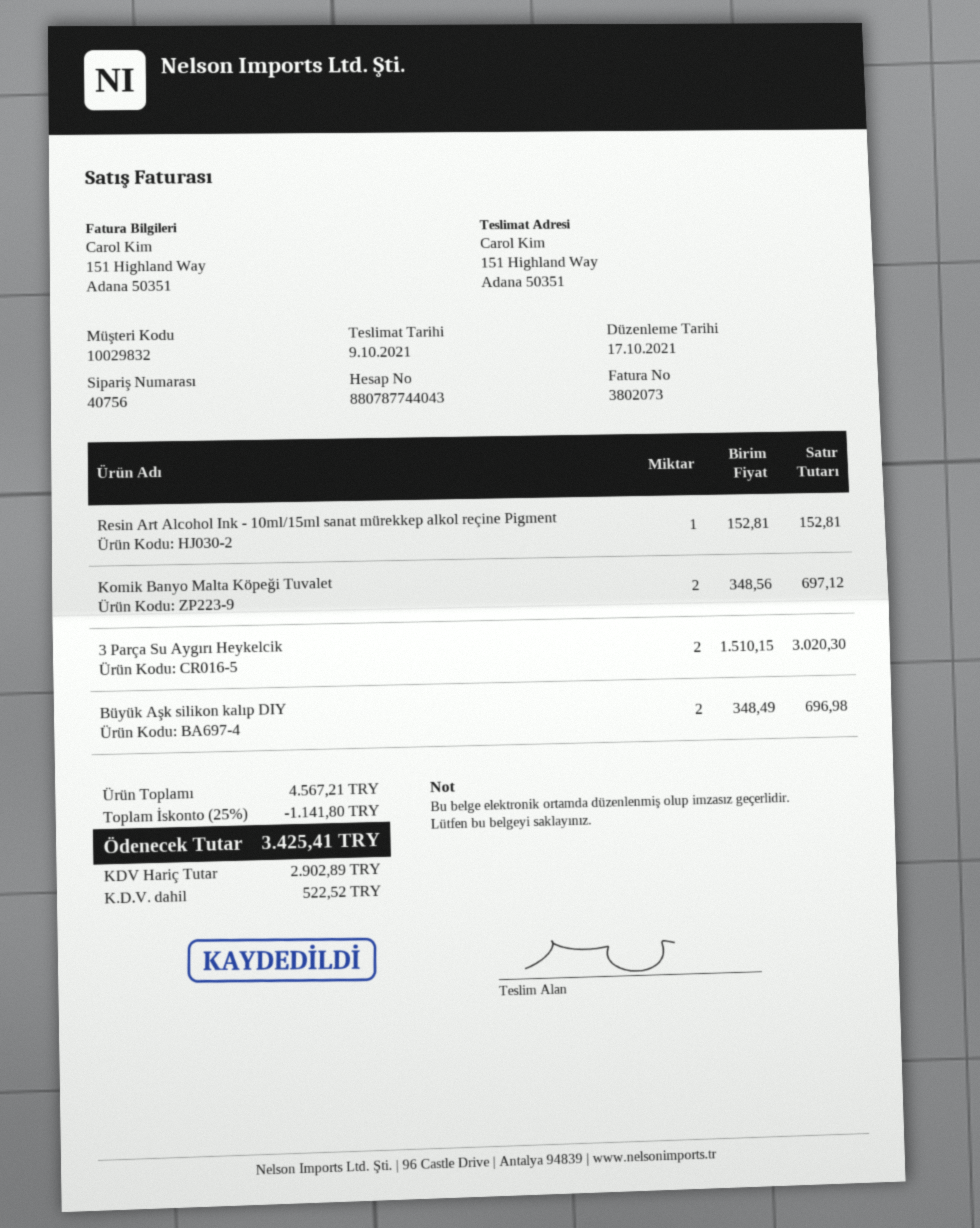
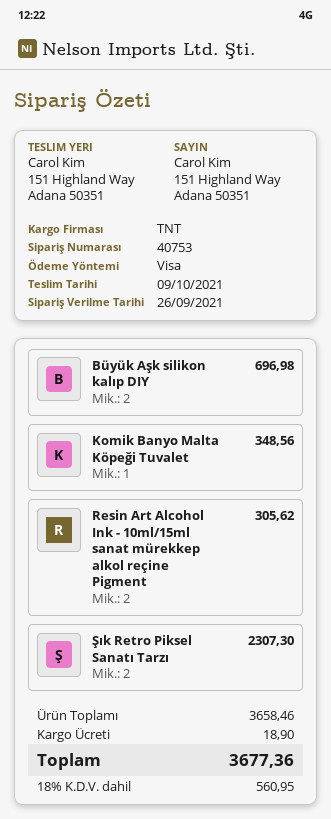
order number: 40756 -> 40753
Resin Art Alcohol Ink - 10ml/15ml sanat mürekkep alkol reçine Pigment: 1 for 152.81 -> 2 for 305.62
Komik Banyo Malta Köpeği Tuvalet: 2 for 697.12 -> 1 for 348.56
3 Parça Su Aygırı Heykelcik: 2 for 3020.30 -> none
Şık Retro Piksel Sanatı Tarzı: none -> 2 for 2307.30
subtotal: 4567.21 -> 3658.46
discount: 25% = 1141.80 -> none
shipping: none -> 18.90
tax: 522.52 -> 560.95
total: 3425.41 -> 3677.36

